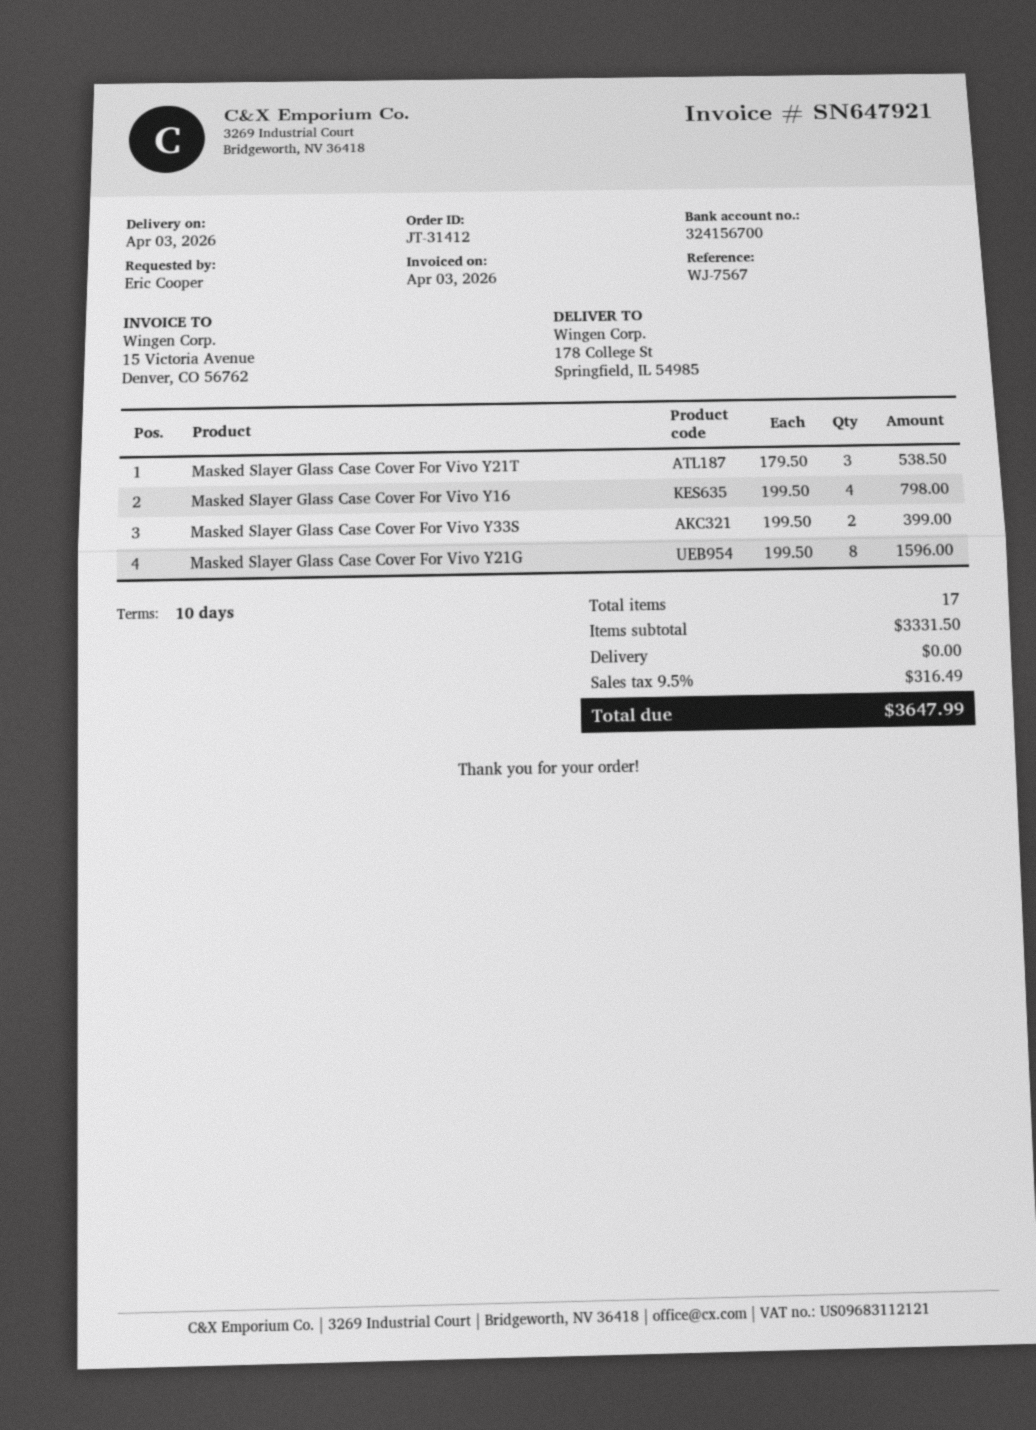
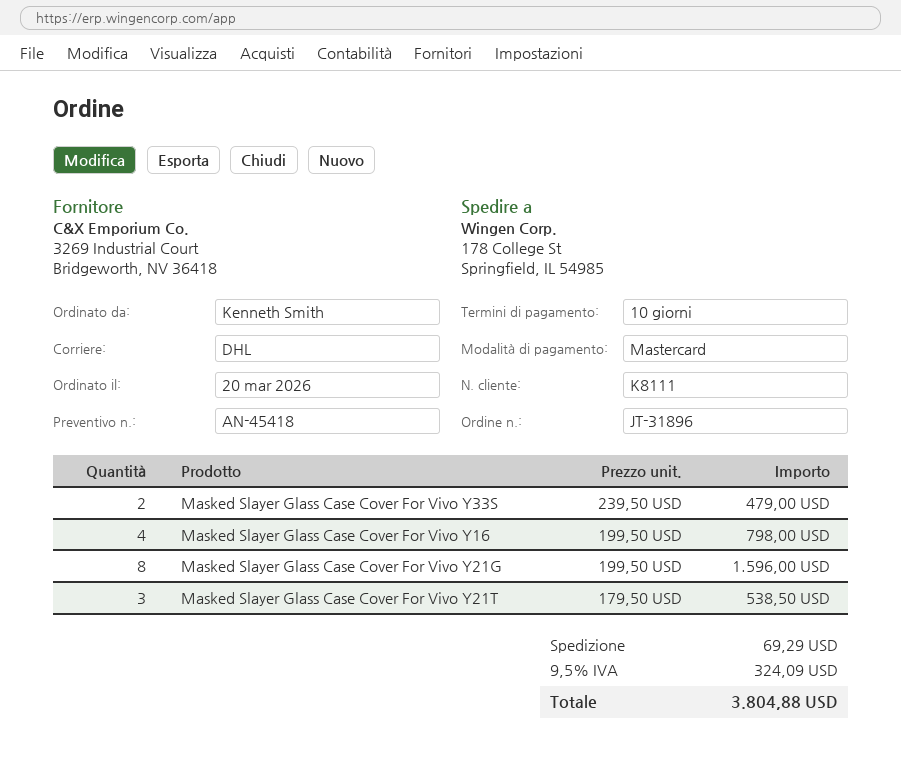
order number: JT-31412 -> JT-31896
ordered by: Eric Cooper -> Kenneth Smith
Masked Slayer Glass Case Cover For Vivo Y33S: 2 x 199.50 = 399.00 -> 2 x 239.50 = 479.00
shipping: 0.00 -> 69.29
tax: 9.5% = 316.49 -> 9.5% = 324.09
total: 3647.99 -> 3804.88

